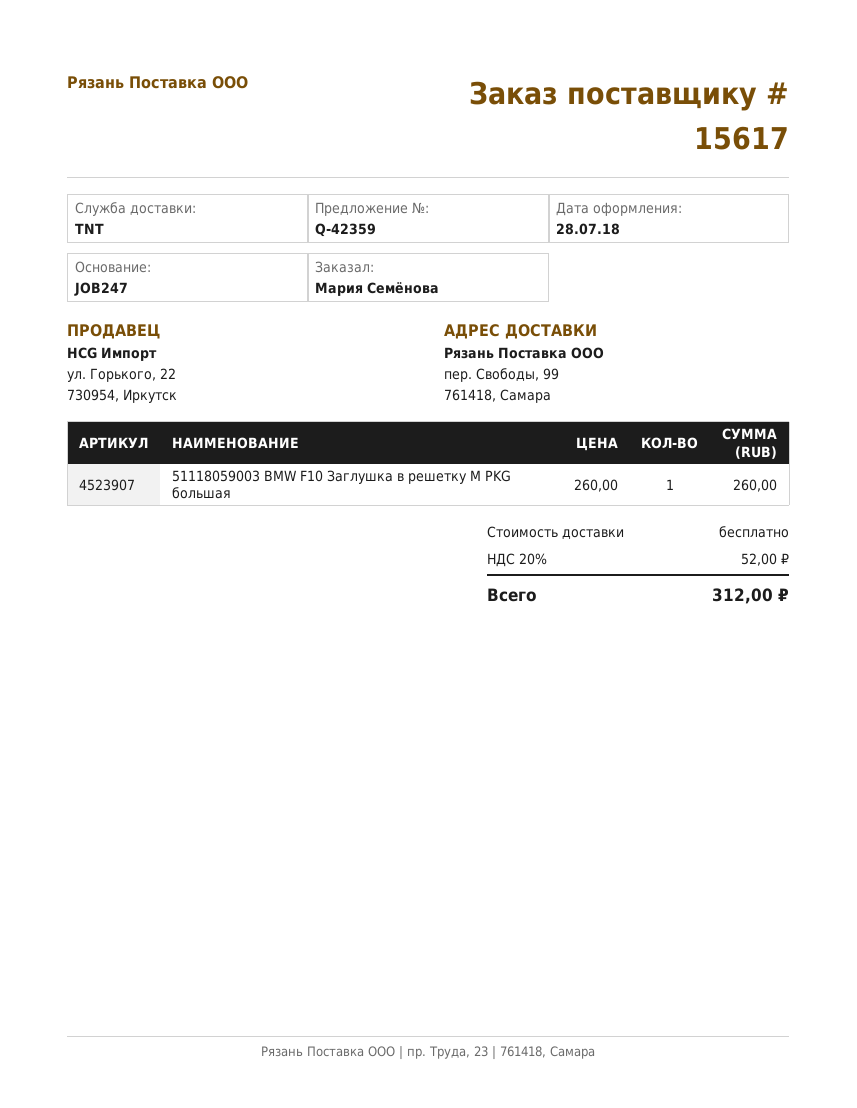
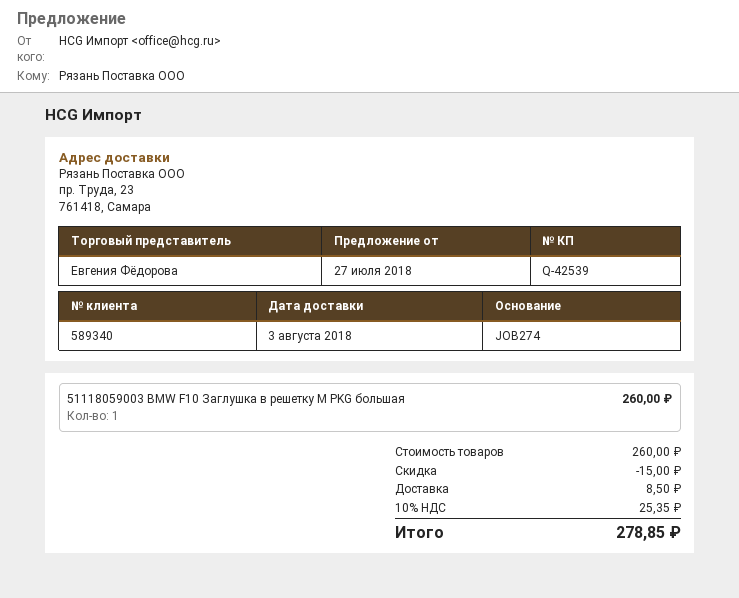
quote number: Q-42359 -> Q-42539
reference: JOB247 -> JOB274
ship to: пер. Свободы, 99, 761418, Самара -> пр. Труда, 23, 761418, Самара
discount: none -> 15.00
shipping: 0.00 -> 8.50
tax: 20% = 52.00 -> 10% = 25.35
total: 312.00 -> 278.85

